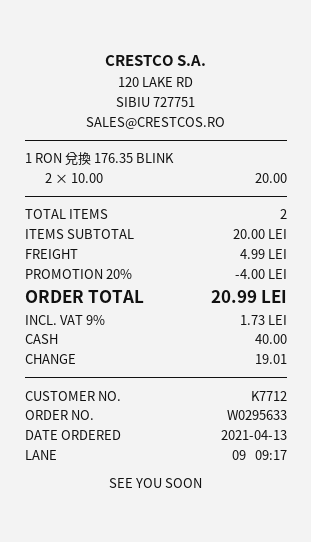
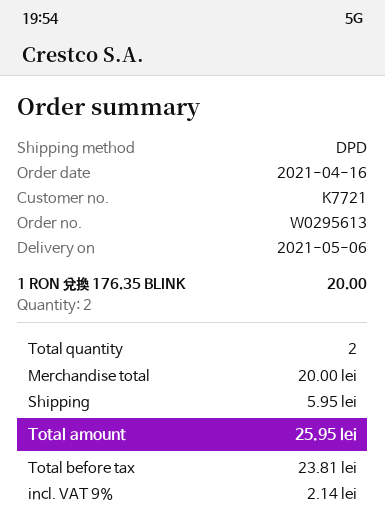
order number: W0295633 -> W0295613
order date: 2021-04-13 -> 2021-04-16
customer number: K7712 -> K7721
discount: 20% = 4.00 -> none
shipping: 4.99 -> 5.95
tax: 9% = 1.73 -> 9% = 2.14
total: 20.99 -> 25.95

